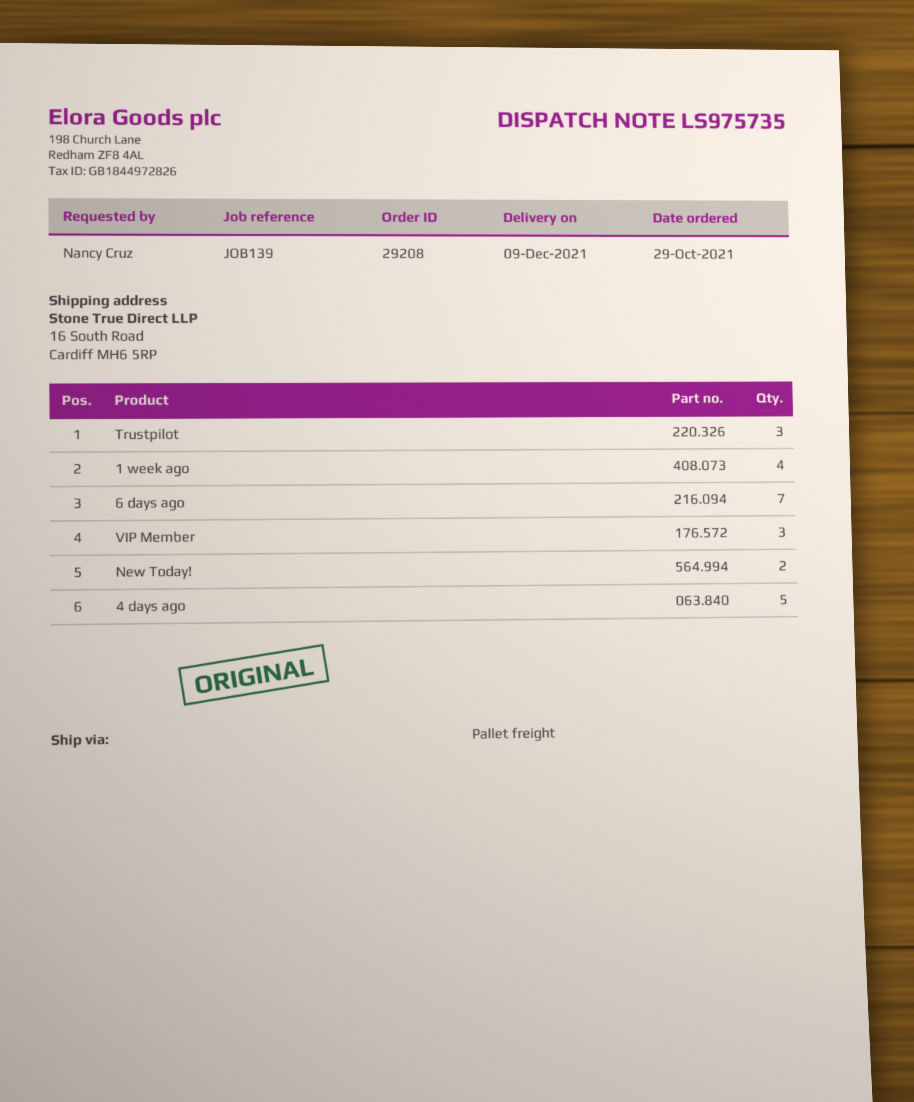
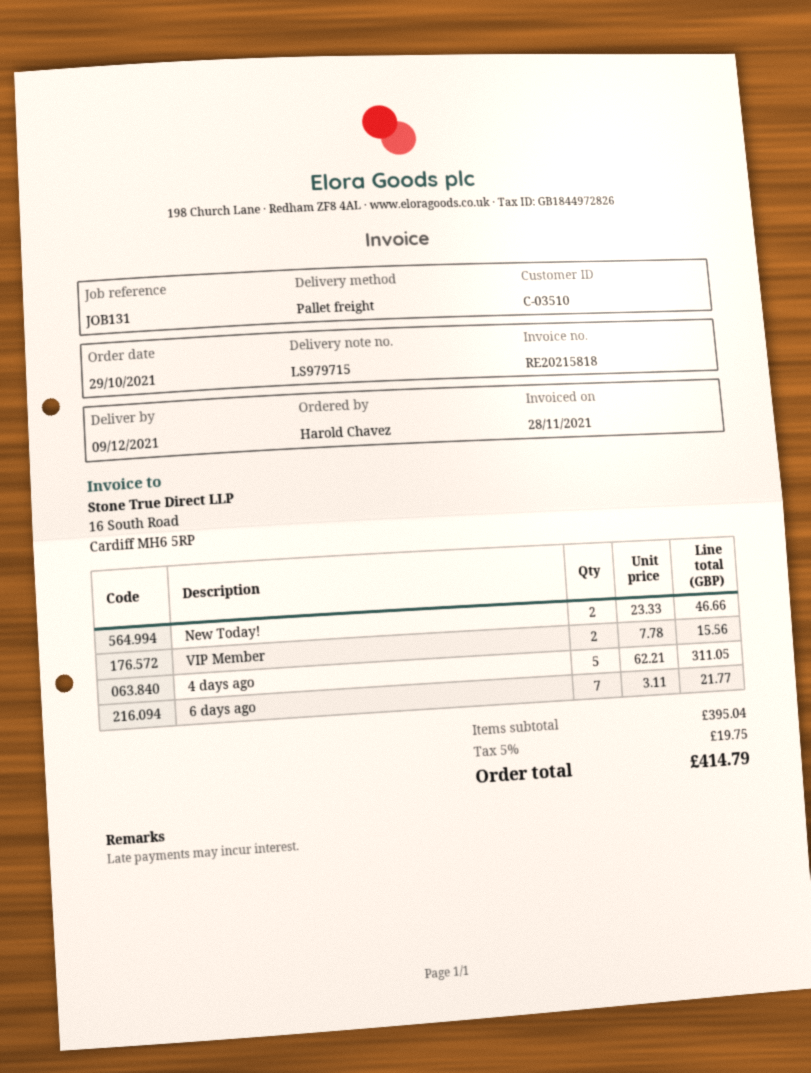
delivery note number: LS975735 -> LS979715
reference: JOB139 -> JOB131
ordered by: Nancy Cruz -> Harold Chavez
Trustpilot: 3 -> none
1 week ago: 4 -> none
VIP Member: 3 -> 2

